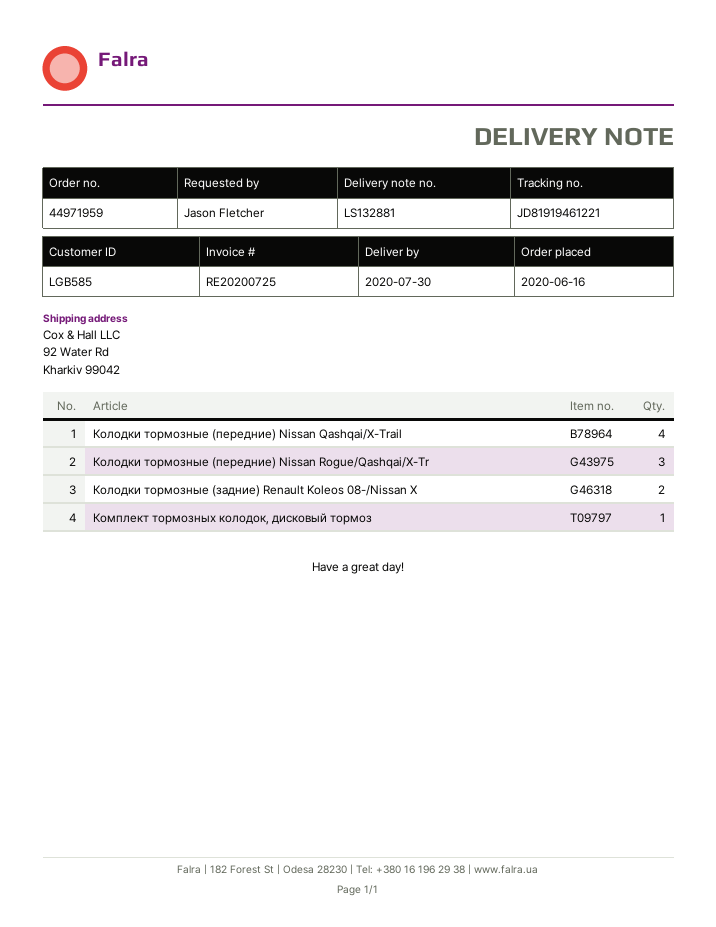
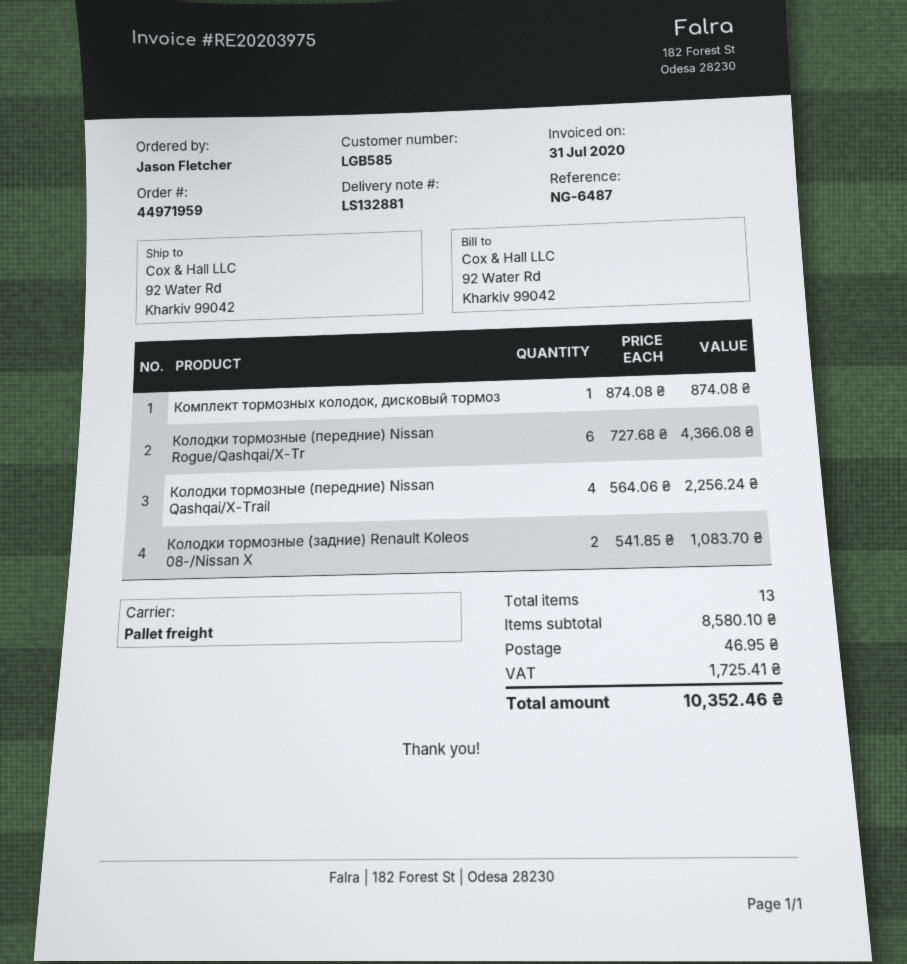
invoice number: RE20200725 -> RE20203975
Колодки тормозные (передние) Nissan Rogue/Qashqai/X-Tr: 3 -> 6

